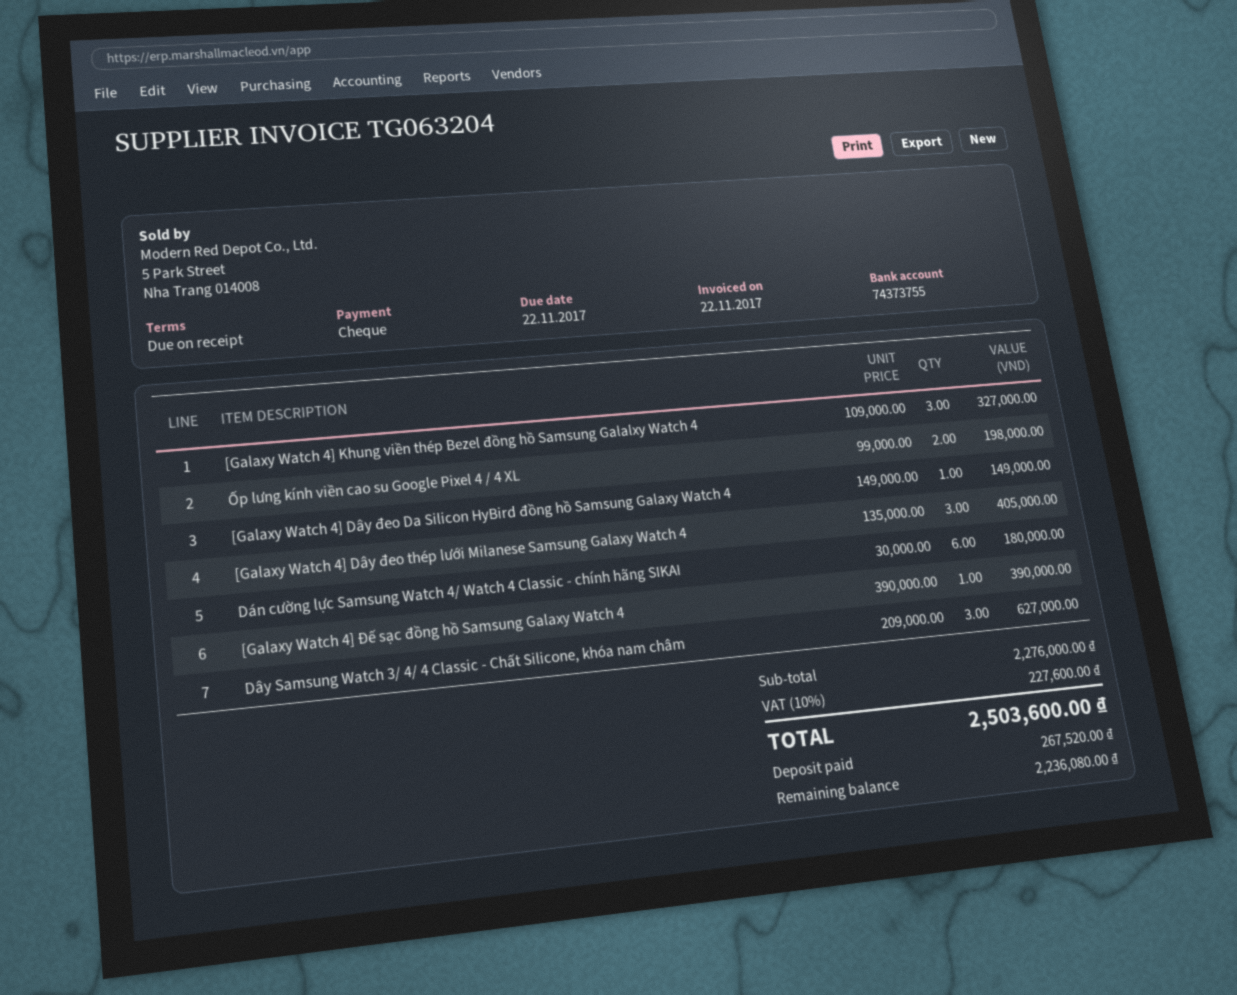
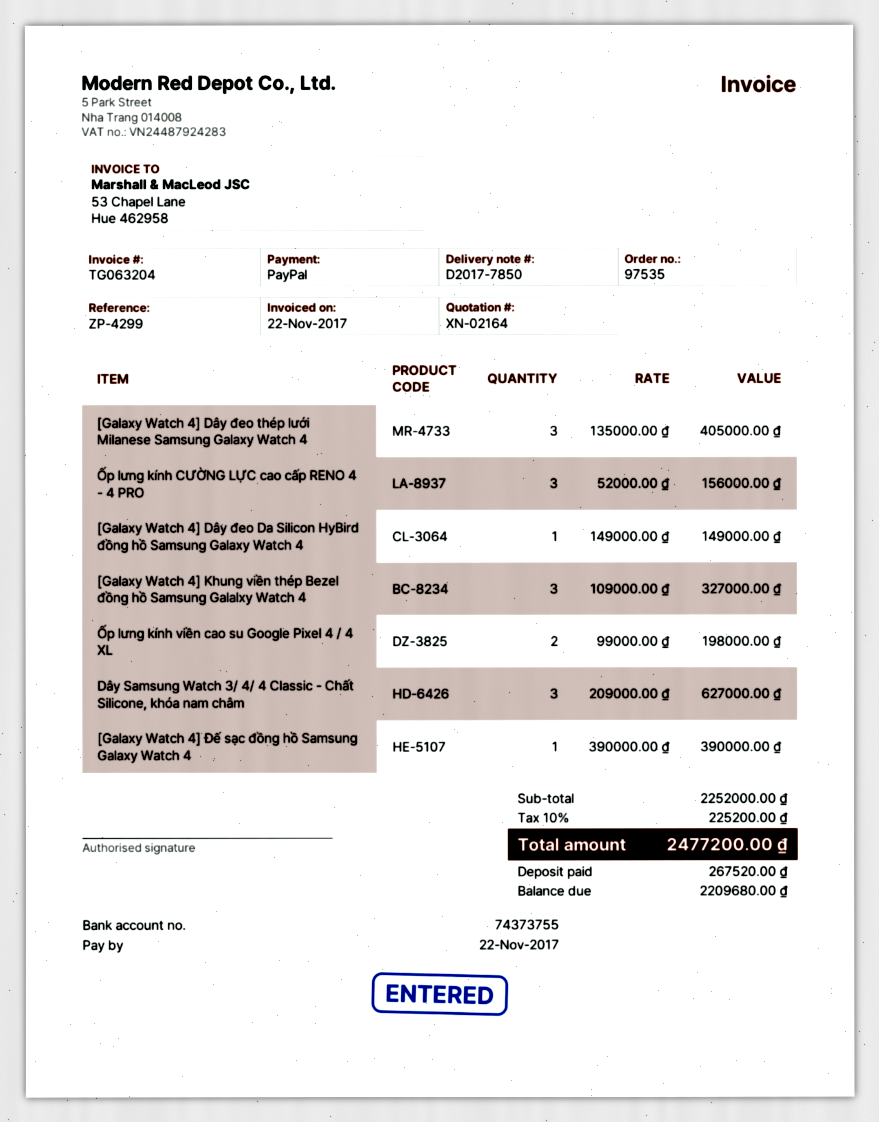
payment method: cheque -> PayPal
Dán cường lực Samsung Watch 4/ Watch 4 Classic - chính hãng SIKAI: 6 x 30000.00 = 180000.00 -> none
Ốp lưng kính CƯỜNG LỰC cao cấp RENO 4 - 4 PRO: none -> 3 x 52000.00 = 156000.00
subtotal: 2276000.00 -> 2252000.00
tax: 10% = 227600.00 -> 10% = 225200.00
total: 2503600.00 -> 2477200.00
balance: 2236080.00 -> 2209680.00

